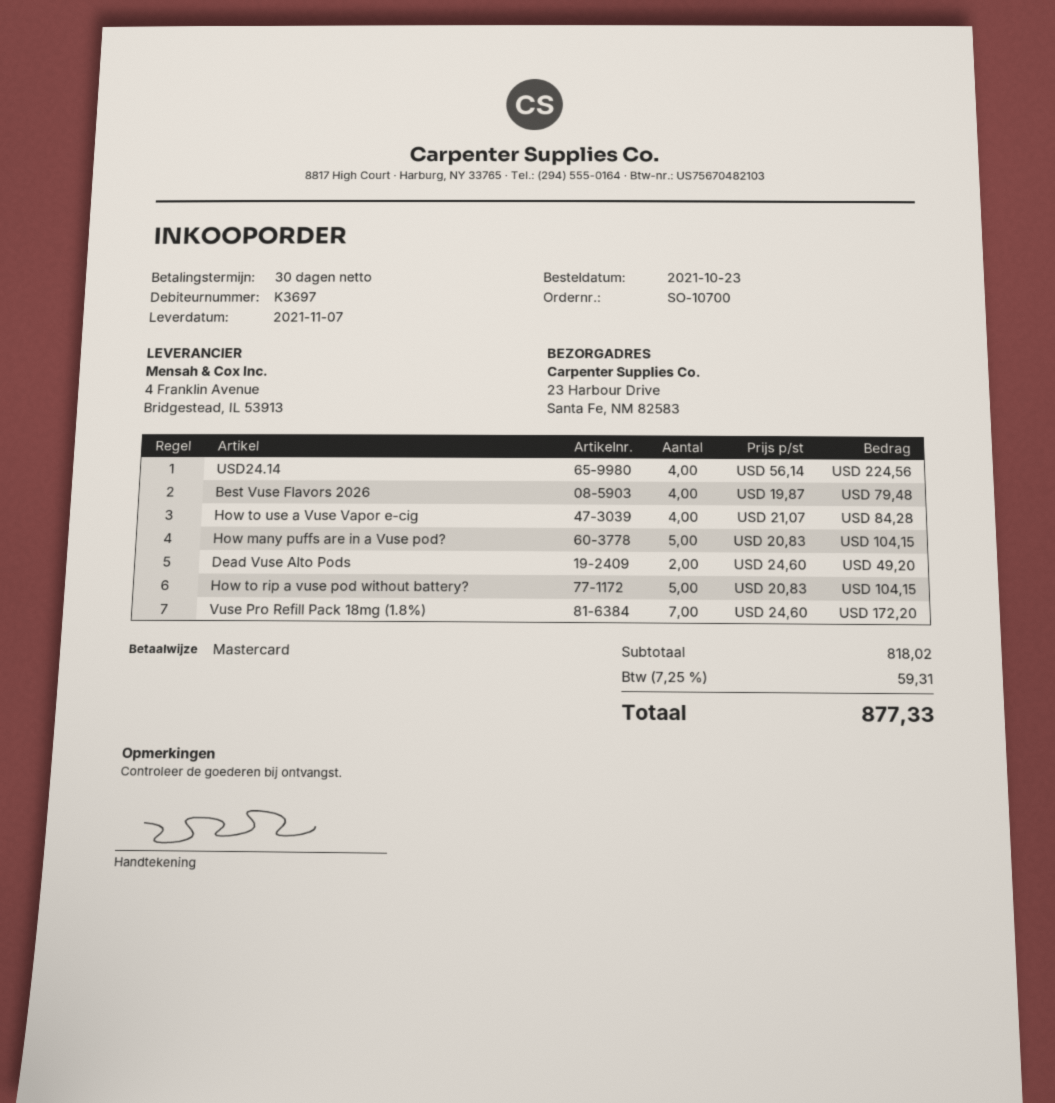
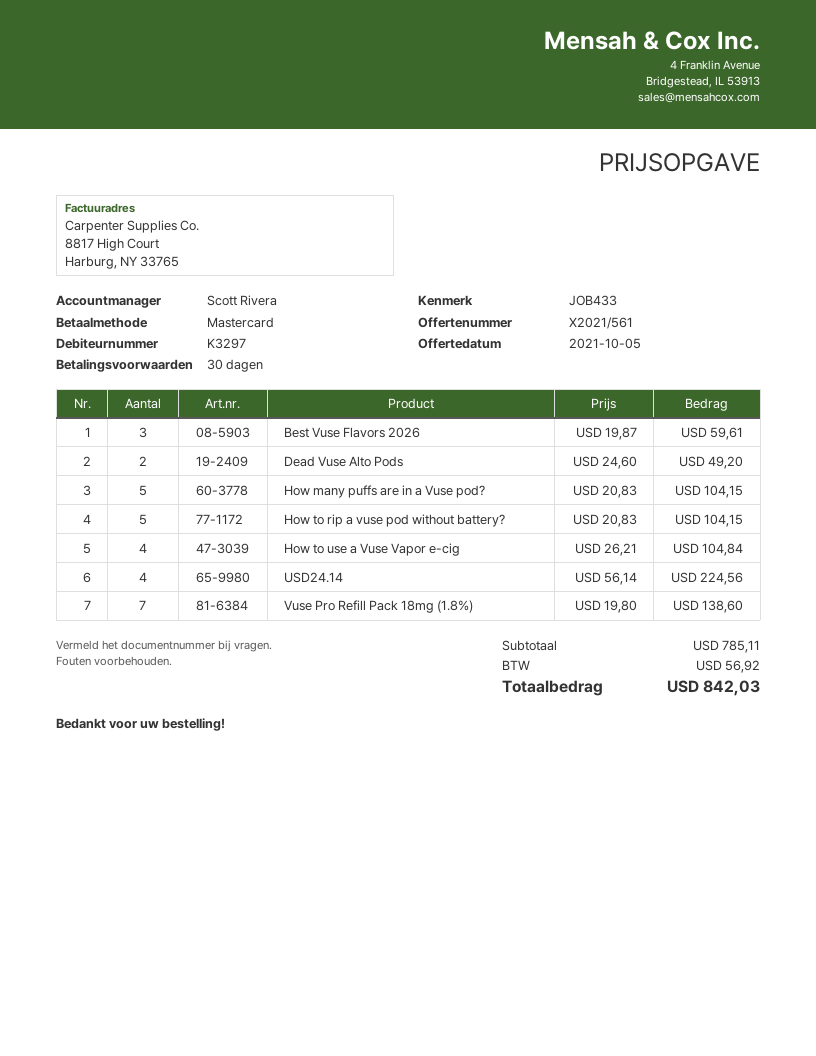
customer number: K3697 -> K3297
Best Vuse Flavors 2026: 4 x 19.87 = 79.48 -> 3 x 19.87 = 59.61
How to use a Vuse Vapor e-cig: 4 x 21.07 = 84.28 -> 4 x 26.21 = 104.84
Vuse Pro Refill Pack 18mg (1.8%): 7 x 24.60 = 172.20 -> 7 x 19.80 = 138.60
subtotal: 818.02 -> 785.11
tax: 59.31 -> 56.92
total: 877.33 -> 842.03

